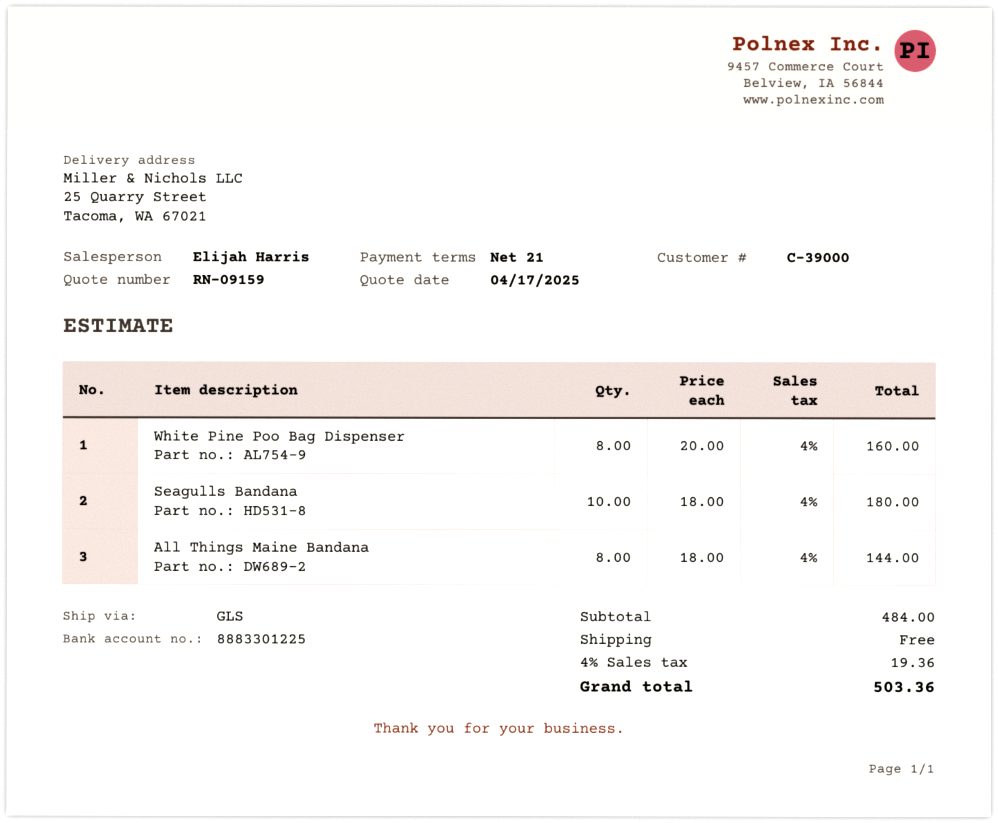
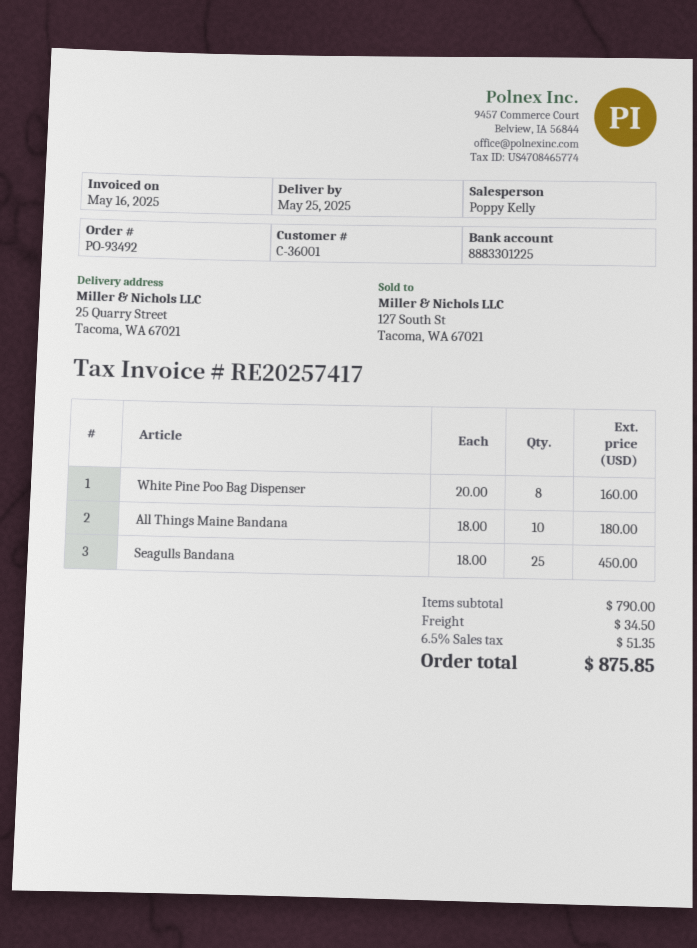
customer number: C-39000 -> C-36001
sales rep: Elijah Harris -> Poppy Kelly
Seagulls Bandana: 10 x 18.00 = 180.00 -> 25 x 18.00 = 450.00
All Things Maine Bandana: 8 x 18.00 = 144.00 -> 10 x 18.00 = 180.00
subtotal: 484.00 -> 790.00
shipping: 0.00 -> 34.50
tax: 4% = 19.36 -> 6.5% = 51.35
total: 503.36 -> 875.85

